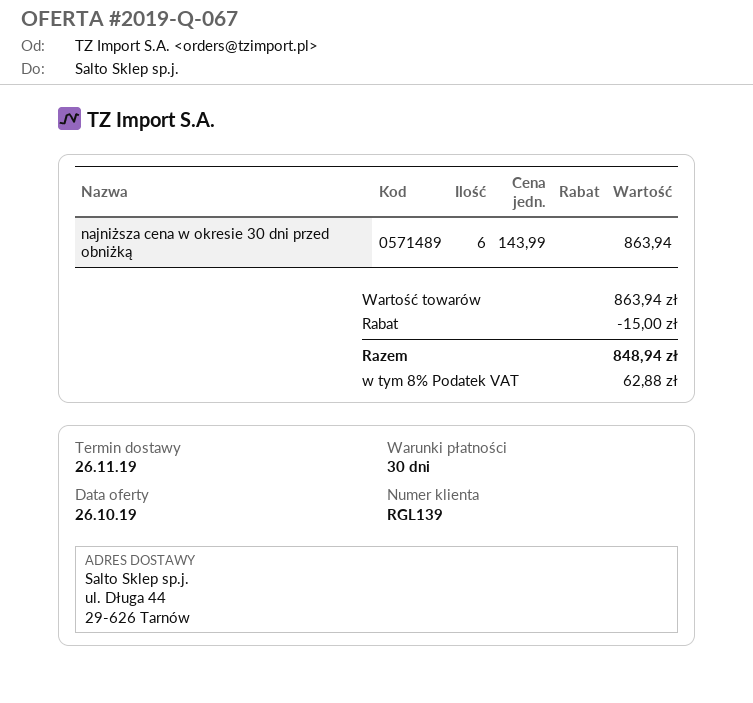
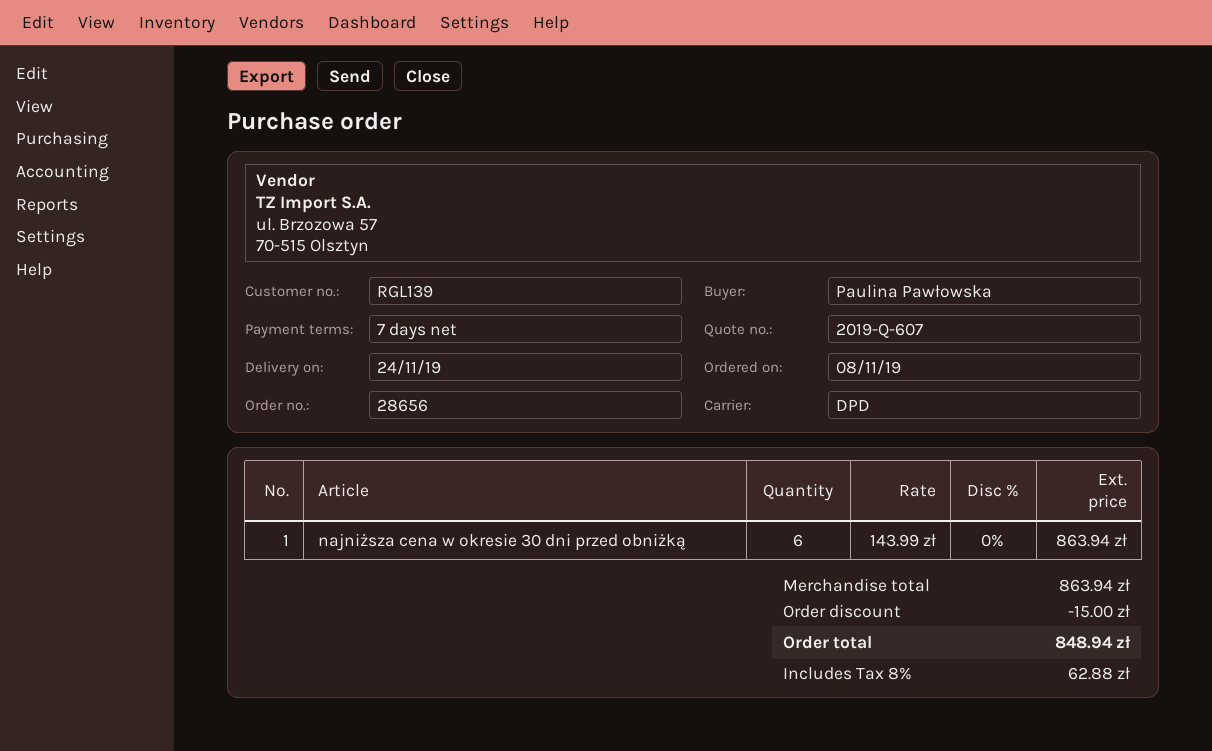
quote number: 2019-Q-067 -> 2019-Q-607
delivery date: 2019-11-26 -> 2019-11-24
payment terms: 30 days -> 7 days

